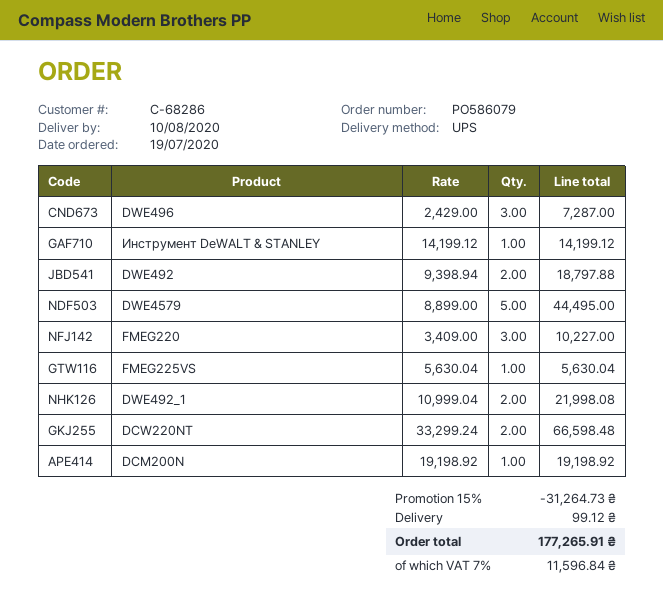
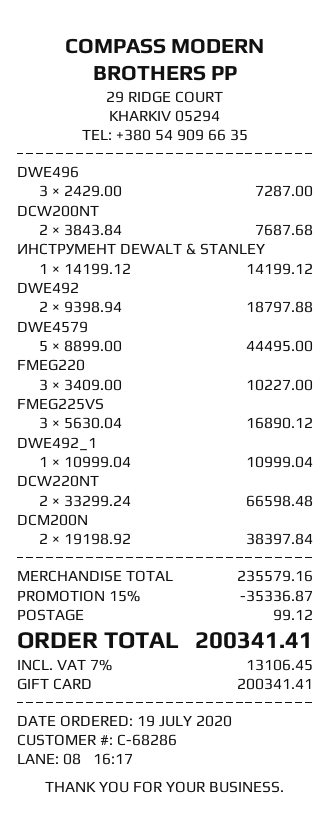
FMEG225VS: 1 x 5630.04 = 5630.04 -> 3 x 5630.04 = 16890.12
DWE492_1: 2 x 10999.04 = 21998.08 -> 1 x 10999.04 = 10999.04
DCM200N: 1 x 19198.92 = 19198.92 -> 2 x 19198.92 = 38397.84
DCW200NT: none -> 2 x 3843.84 = 7687.68
discount: 15% = 31264.73 -> 15% = 35336.87
tax: 7% = 11596.84 -> 7% = 13106.45
total: 177265.91 -> 200341.41

